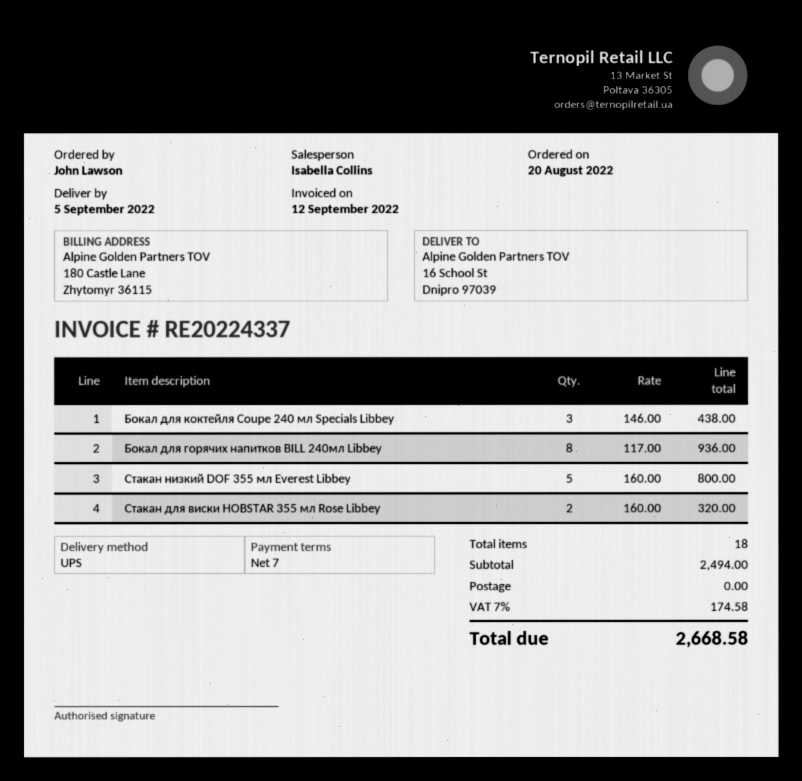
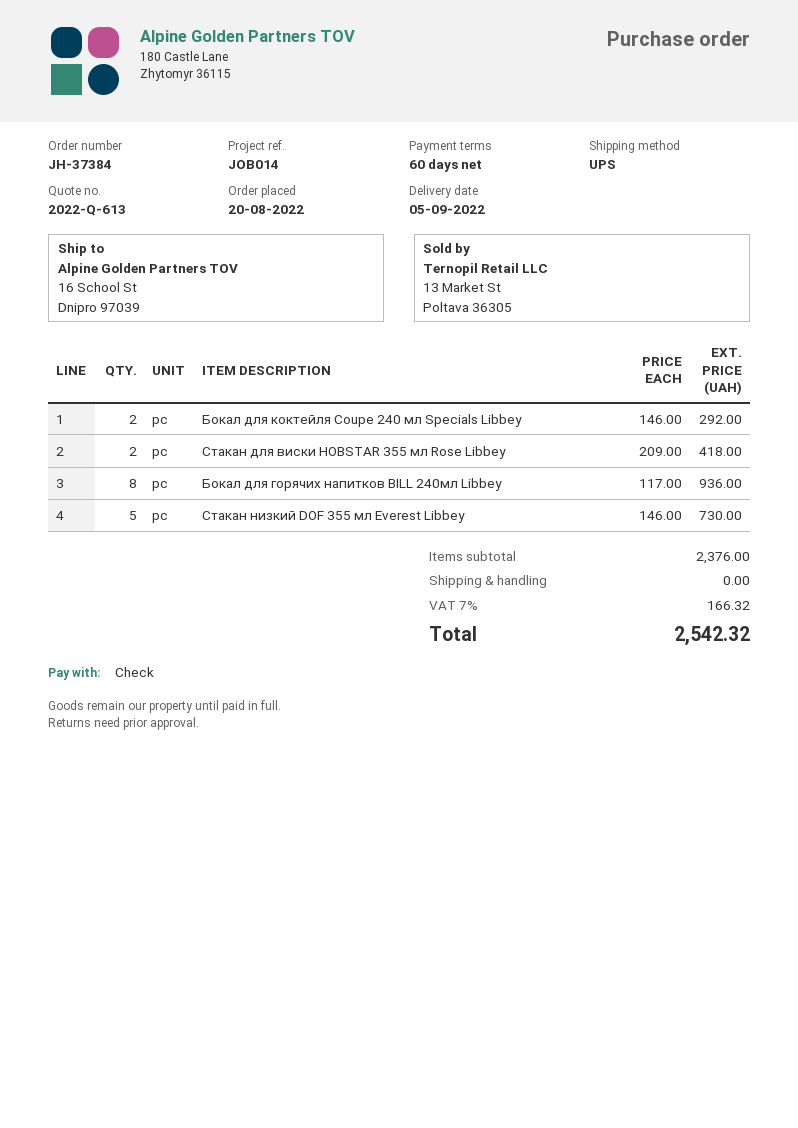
payment terms: 7 days -> 60 days
Бокал для коктейля Coupe 240 мл Specials Libbey: 3 x 146.00 = 438.00 -> 2 x 146.00 = 292.00
Стакан низкий DOF 355 мл Everest Libbey: 5 x 160.00 = 800.00 -> 5 x 146.00 = 730.00
Стакан для виски HOBSTAR 355 мл Rose Libbey: 2 x 160.00 = 320.00 -> 2 x 209.00 = 418.00
subtotal: 2494.00 -> 2376.00
tax: 7% = 174.58 -> 7% = 166.32
total: 2668.58 -> 2542.32

